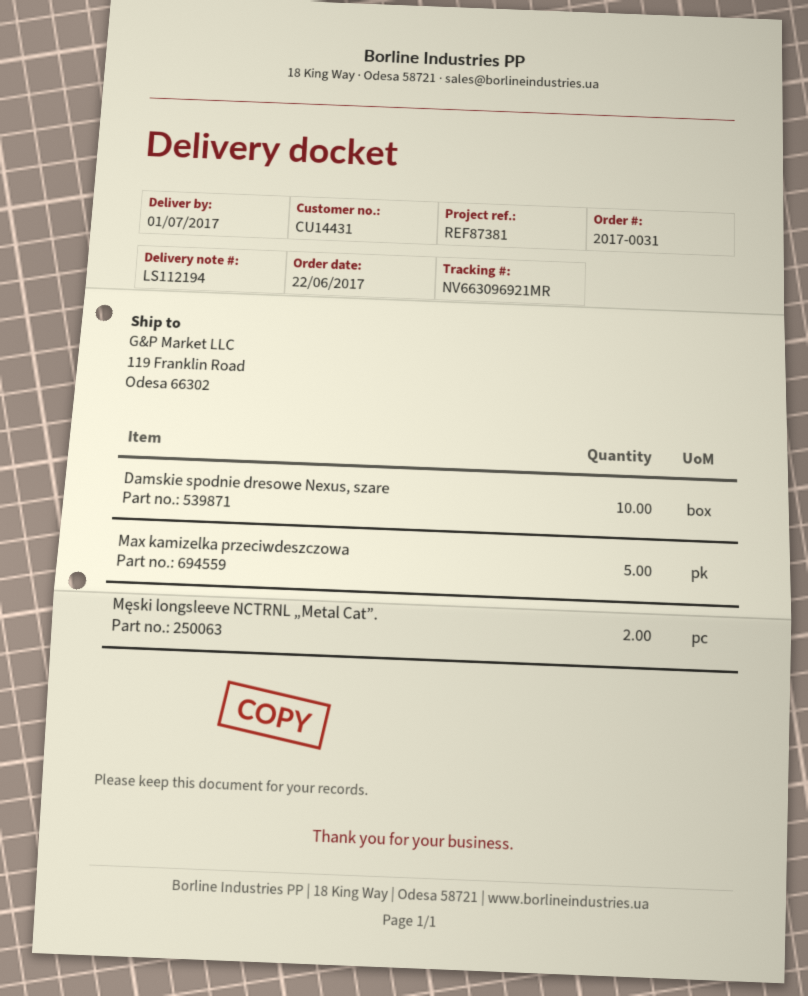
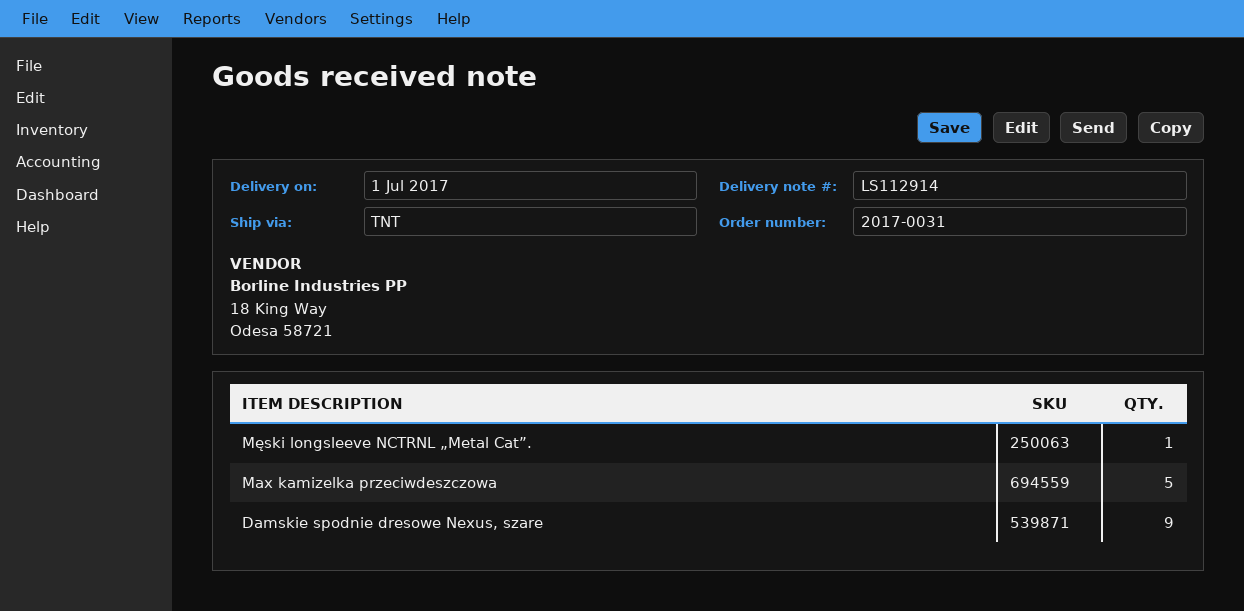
delivery note number: LS112194 -> LS112914
Damskie spodnie dresowe Nexus, szare: 10 -> 9
Męski longsleeve NCTRNL „Metal Cat”.: 2 -> 1

